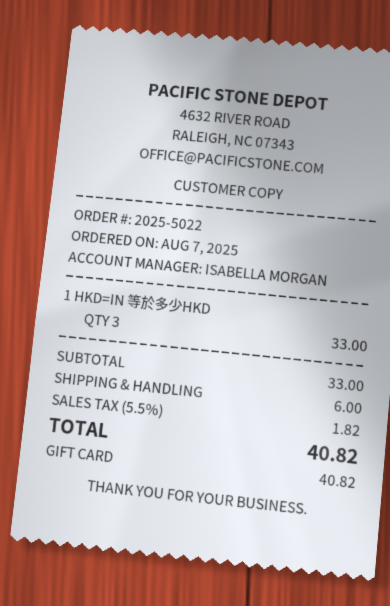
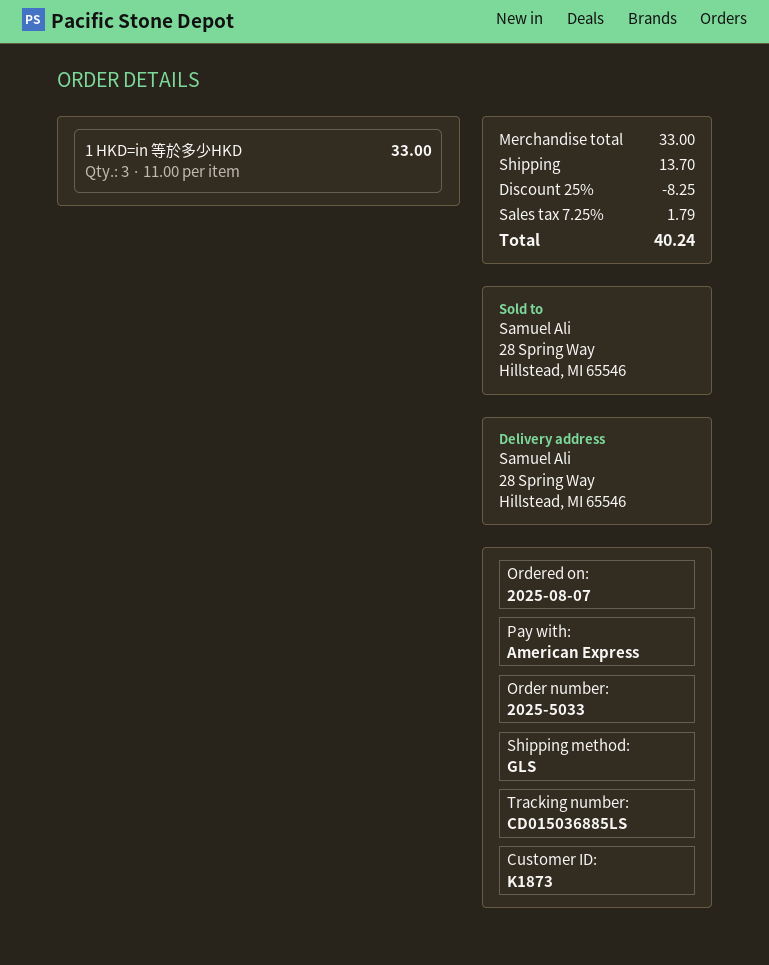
order number: 2025-5022 -> 2025-5033
payment method: gift card -> American Express
discount: none -> 25% = 8.25
shipping: 6.00 -> 13.70
tax: 5.5% = 1.82 -> 7.25% = 1.79
total: 40.82 -> 40.24

